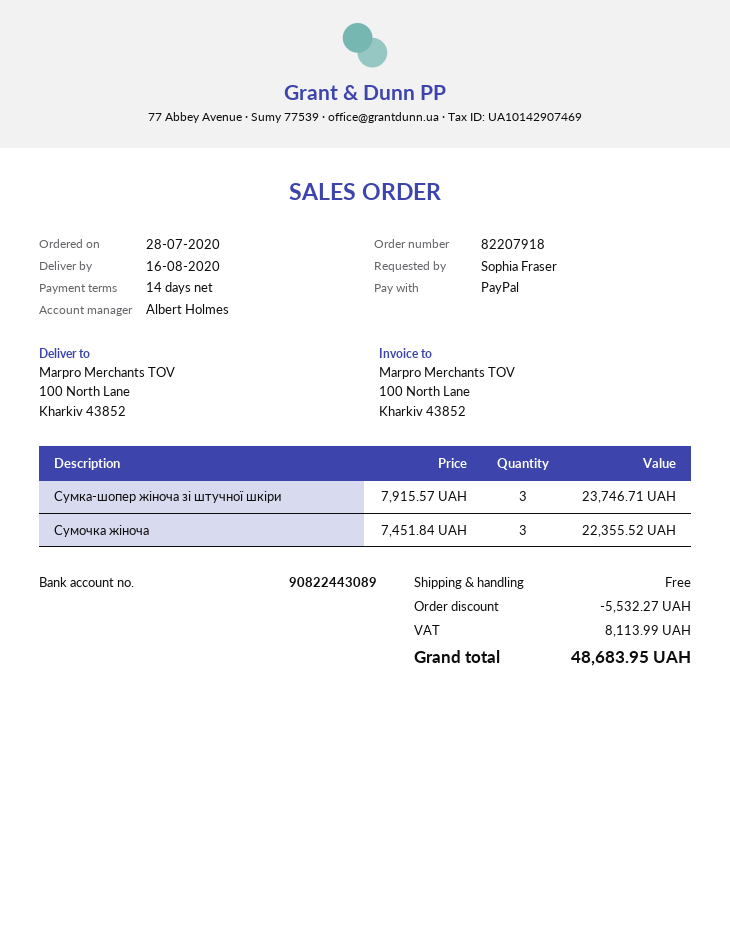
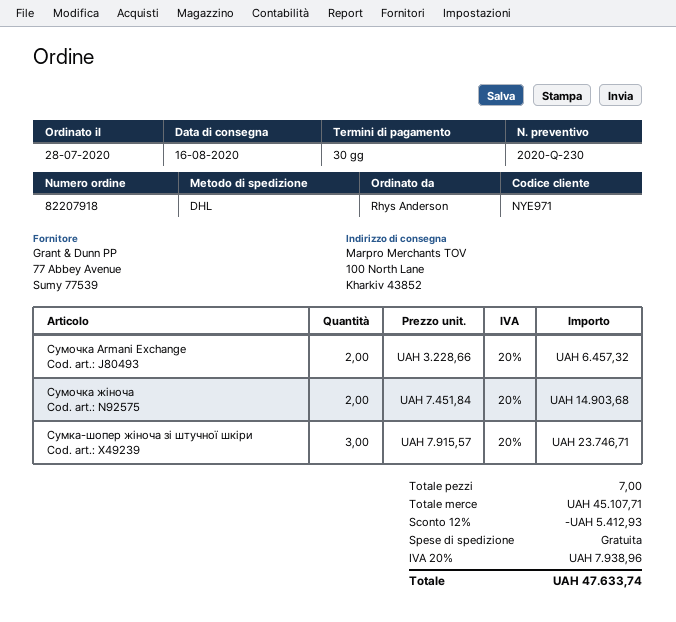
payment terms: 14 days -> 30 days
ordered by: Sophia Fraser -> Rhys Anderson
Сумочка жіноча: 3 x 7451.84 = 22355.52 -> 2 x 7451.84 = 14903.68
Сумочка Armani Exchange: none -> 2 x 3228.66 = 6457.32
discount: 5532.27 -> 5412.93
tax: 8113.99 -> 7938.96
total: 48683.95 -> 47633.74

